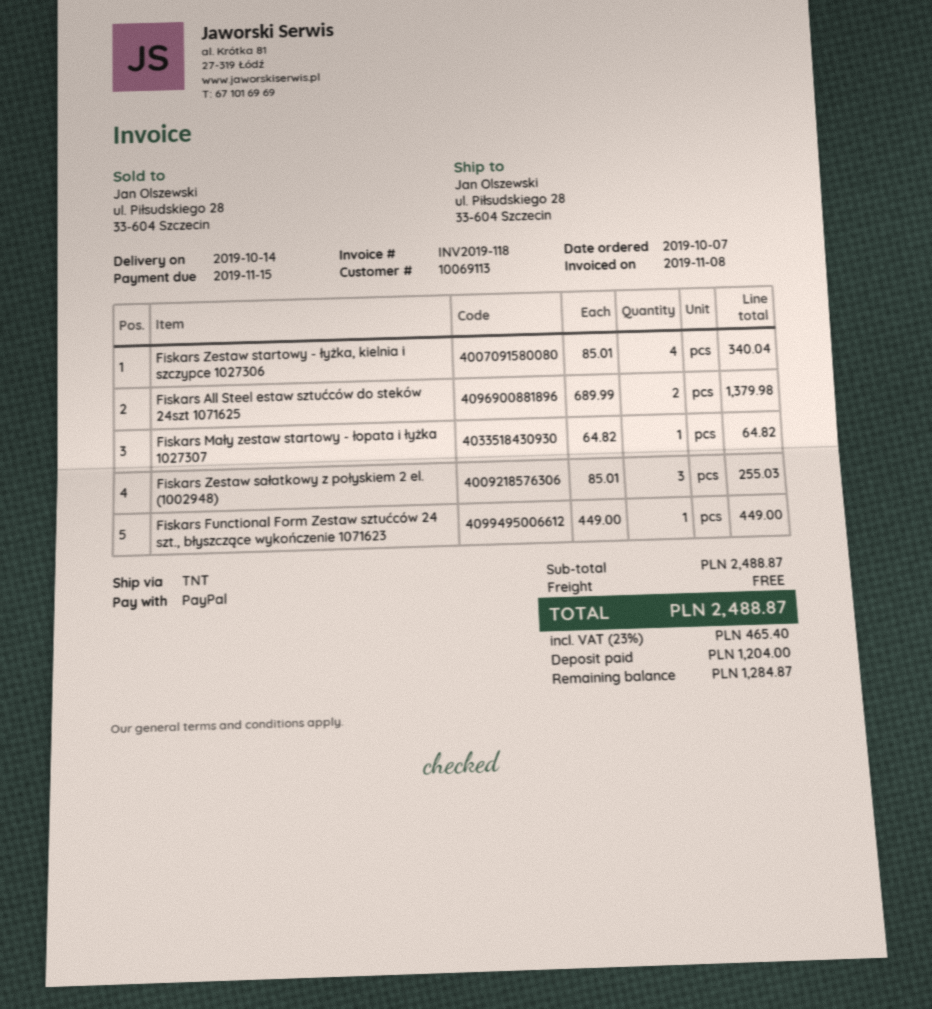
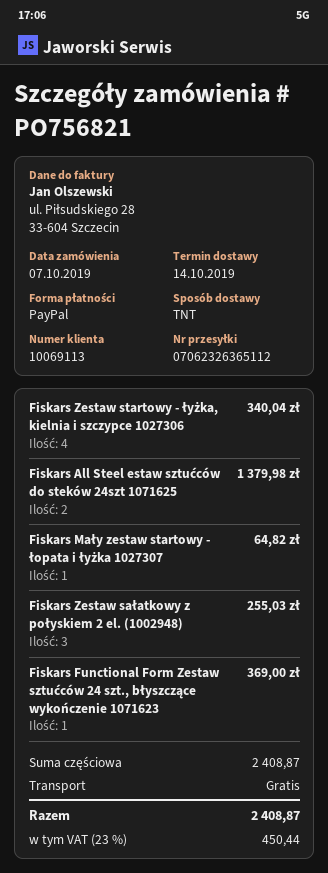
Fiskars Functional Form Zestaw sztućców 24 szt., błyszczące wykończenie 1071623: 1 for 449.00 -> 1 for 369.00
subtotal: 2488.87 -> 2408.87
tax: 23% = 465.40 -> 23% = 450.44
total: 2488.87 -> 2408.87

